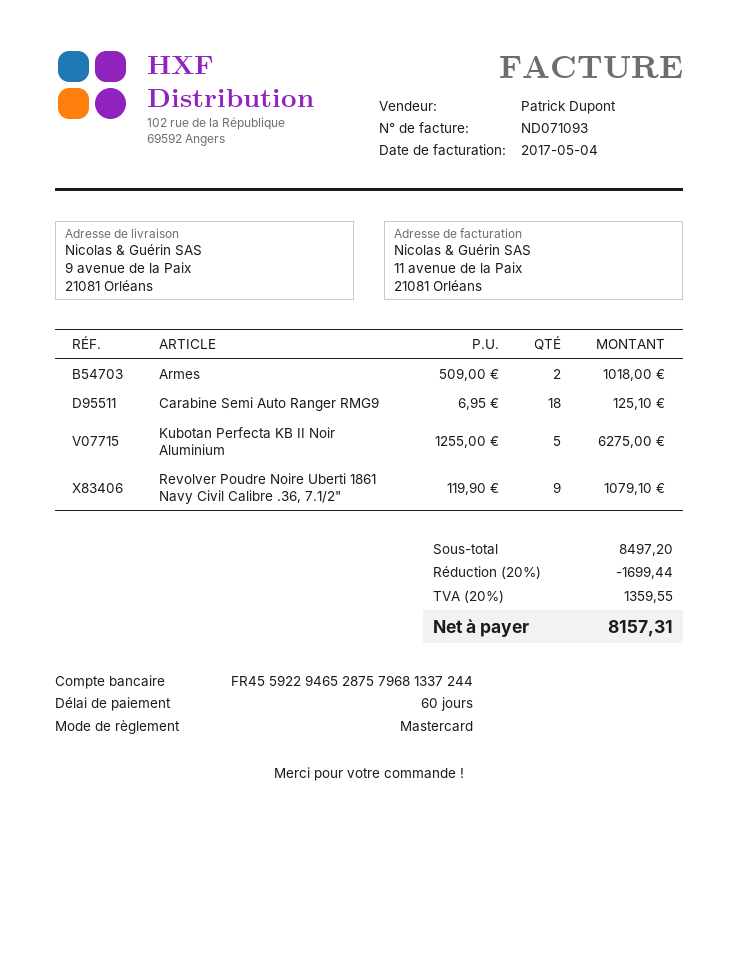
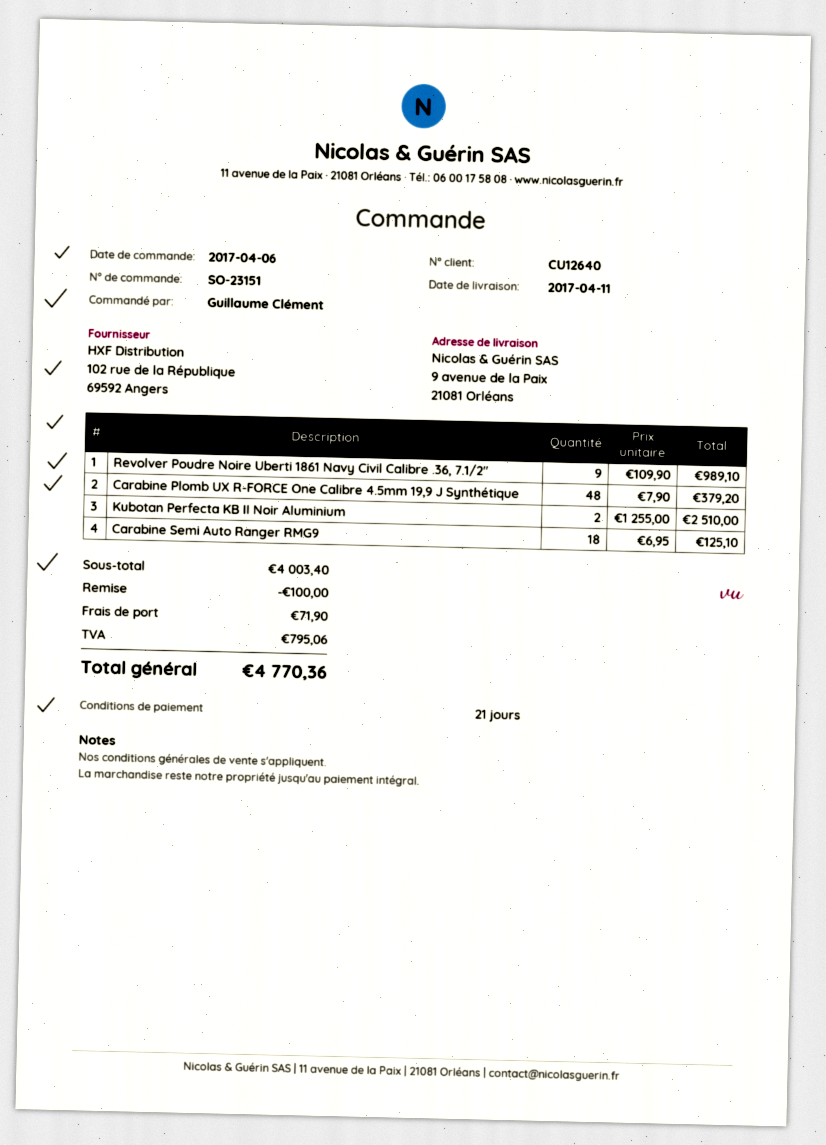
payment terms: 60 days -> 21 days
Armes: 2 x 509.00 = 1018.00 -> none
Kubotan Perfecta KB II Noir Aluminium: 5 x 1255.00 = 6275.00 -> 2 x 1255.00 = 2510.00
Revolver Poudre Noire Uberti 1861 Navy Civil Calibre .36, 7.1/2": 9 x 119.90 = 1079.10 -> 9 x 109.90 = 989.10
Carabine Plomb UX R-FORCE One Calibre 4.5mm 19,9 J Synthétique: none -> 48 x 7.90 = 379.20
subtotal: 8497.20 -> 4003.40
discount: 1699.44 -> 100.00
shipping: none -> 71.90
tax: 1359.55 -> 795.06
total: 8157.31 -> 4770.36

